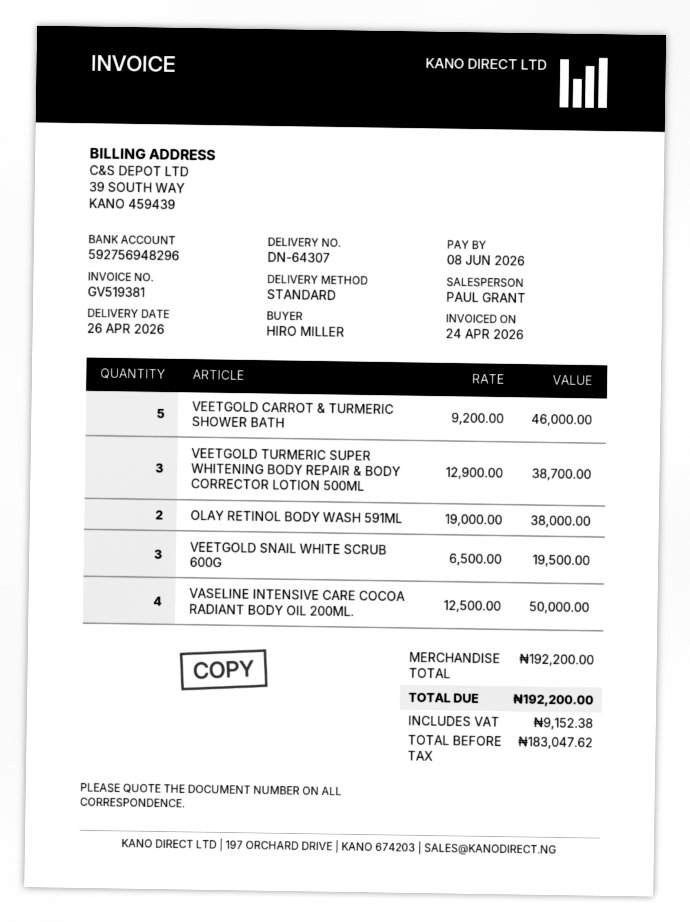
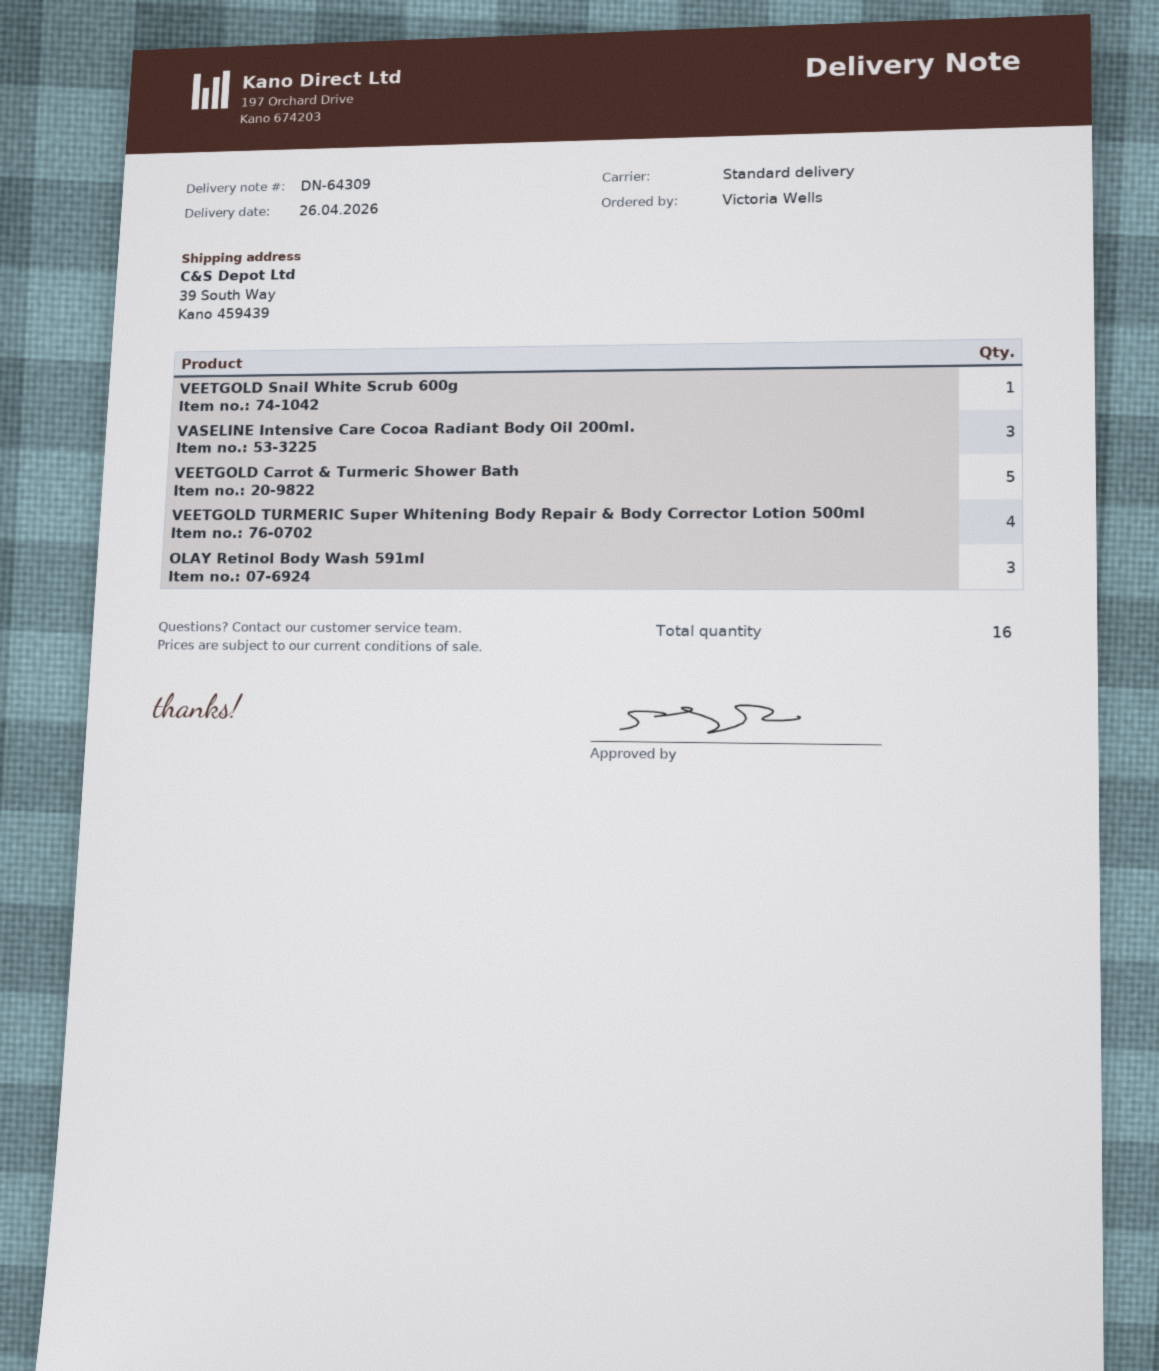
delivery note number: DN-64307 -> DN-64309
ordered by: HIRO MILLER -> Victoria Wells
VEETGOLD TURMERIC SUPER WHITENING BODY REPAIR & BODY CORRECTOR LOTION 500ML: 3 -> 4
OLAY RETINOL BODY WASH 591ML: 2 -> 3
VEETGOLD SNAIL WHITE SCRUB 600G: 3 -> 1
VASELINE INTENSIVE CARE COCOA RADIANT BODY OIL 200ML.: 4 -> 3

